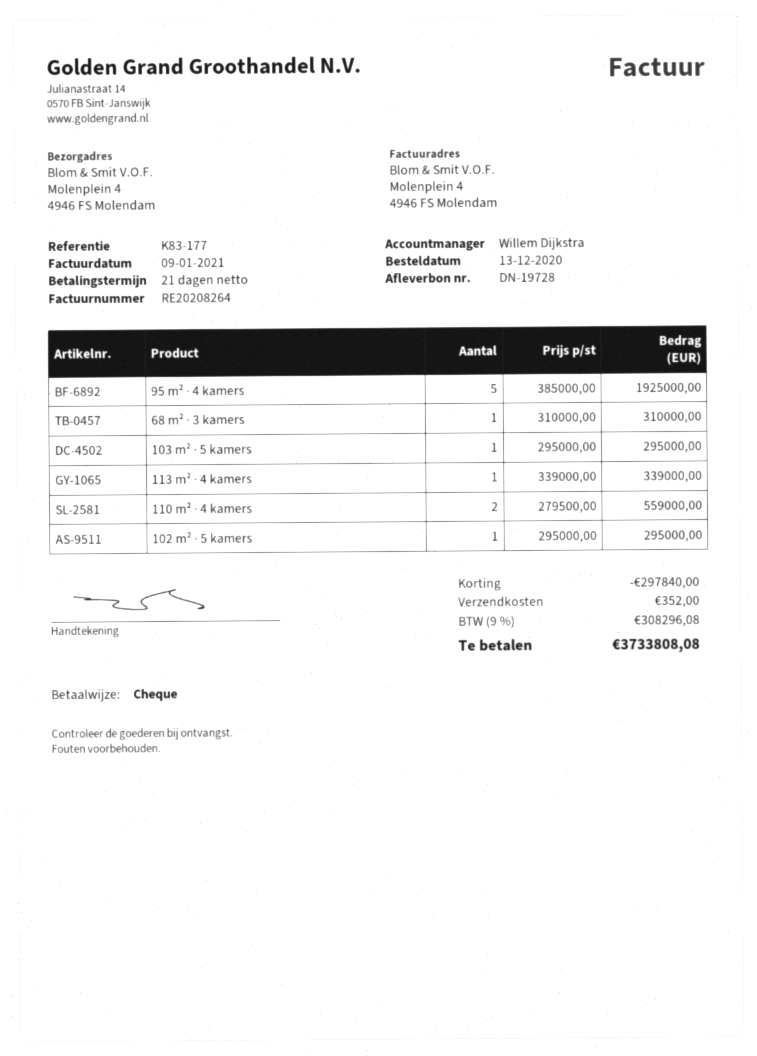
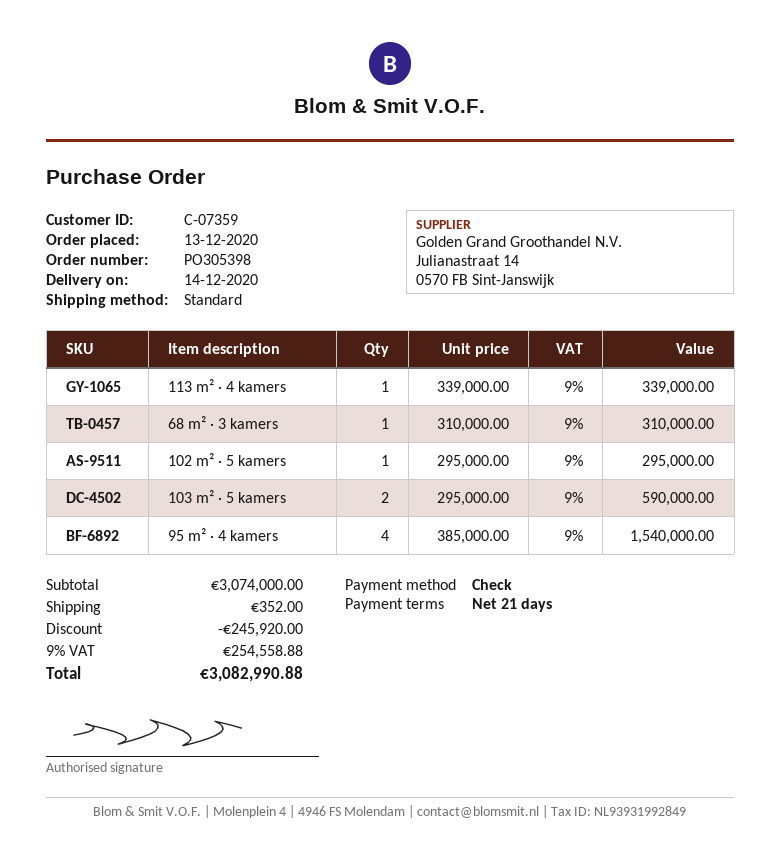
95 m² · 4 kamers: 5 x 385000.00 = 1925000.00 -> 4 x 385000.00 = 1540000.00
103 m² · 5 kamers: 1 x 295000.00 = 295000.00 -> 2 x 295000.00 = 590000.00
110 m² · 4 kamers: 2 x 279500.00 = 559000.00 -> none
discount: 297840.00 -> 245920.00
tax: 9% = 308296.08 -> 9% = 254558.88
total: 3733808.08 -> 3082990.88

